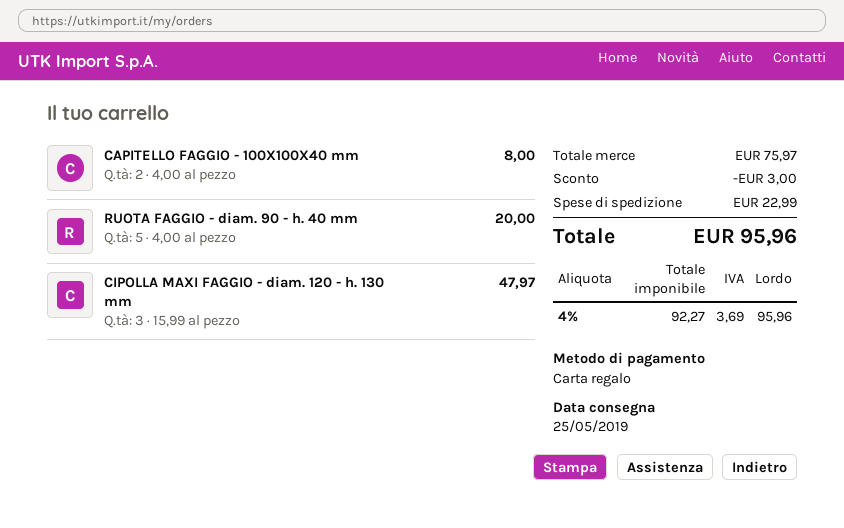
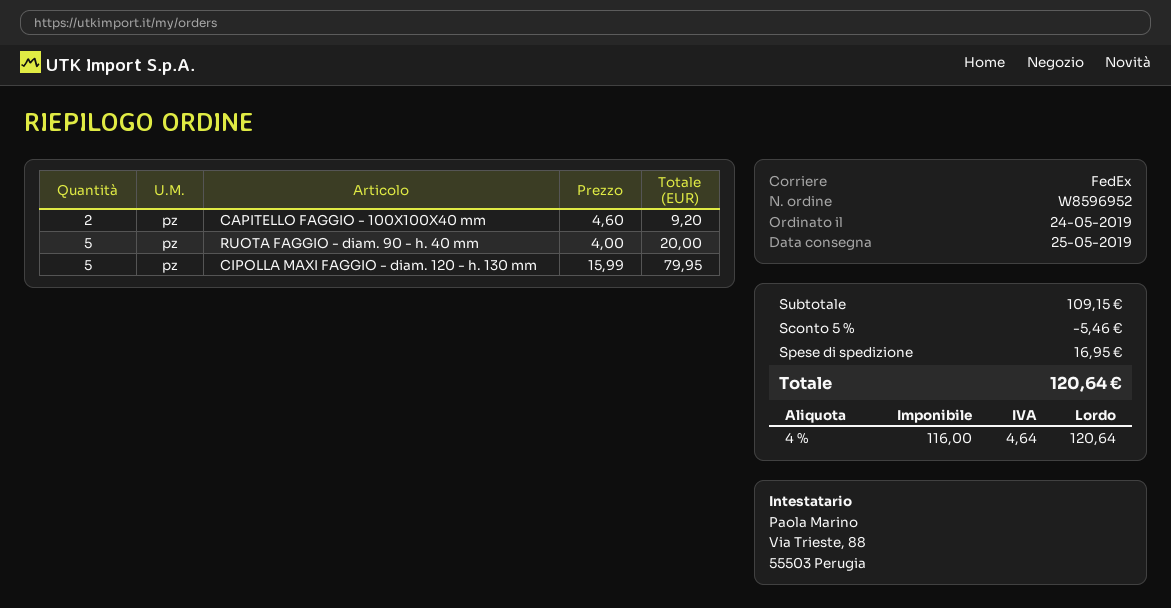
CAPITELLO FAGGIO - 100X100X40 mm: 2 x 4.00 = 8.00 -> 2 x 4.60 = 9.20
CIPOLLA MAXI FAGGIO - diam. 120 - h. 130 mm: 3 x 15.99 = 47.97 -> 5 x 15.99 = 79.95
subtotal: 75.97 -> 109.15
discount: 3.00 -> 5.46
shipping: 22.99 -> 16.95
net: 92.27 -> 116.00
tax: 4% = 3.69 -> 4% = 4.64
total: 95.96 -> 120.64

